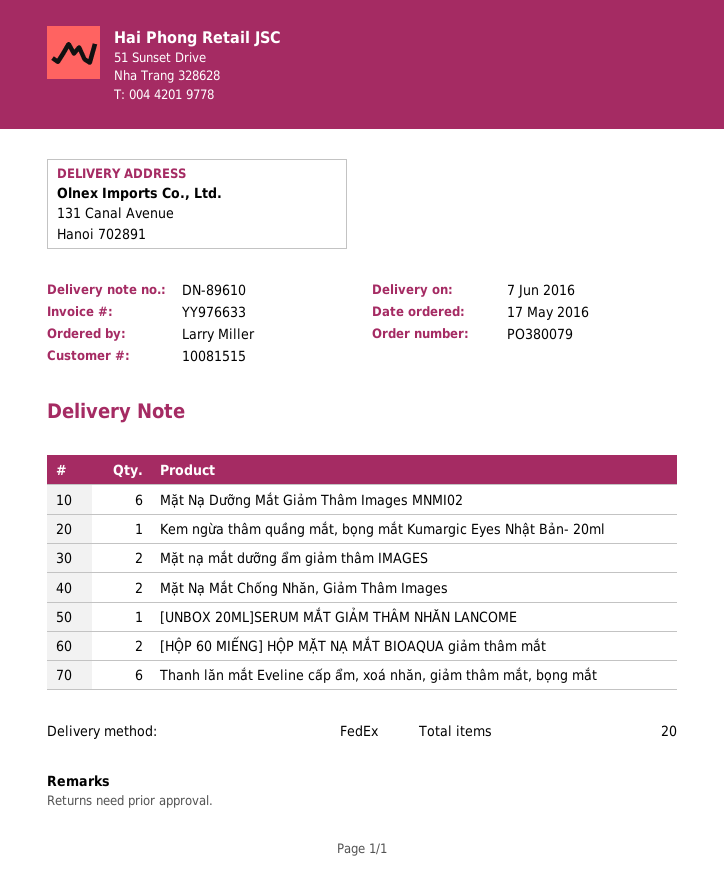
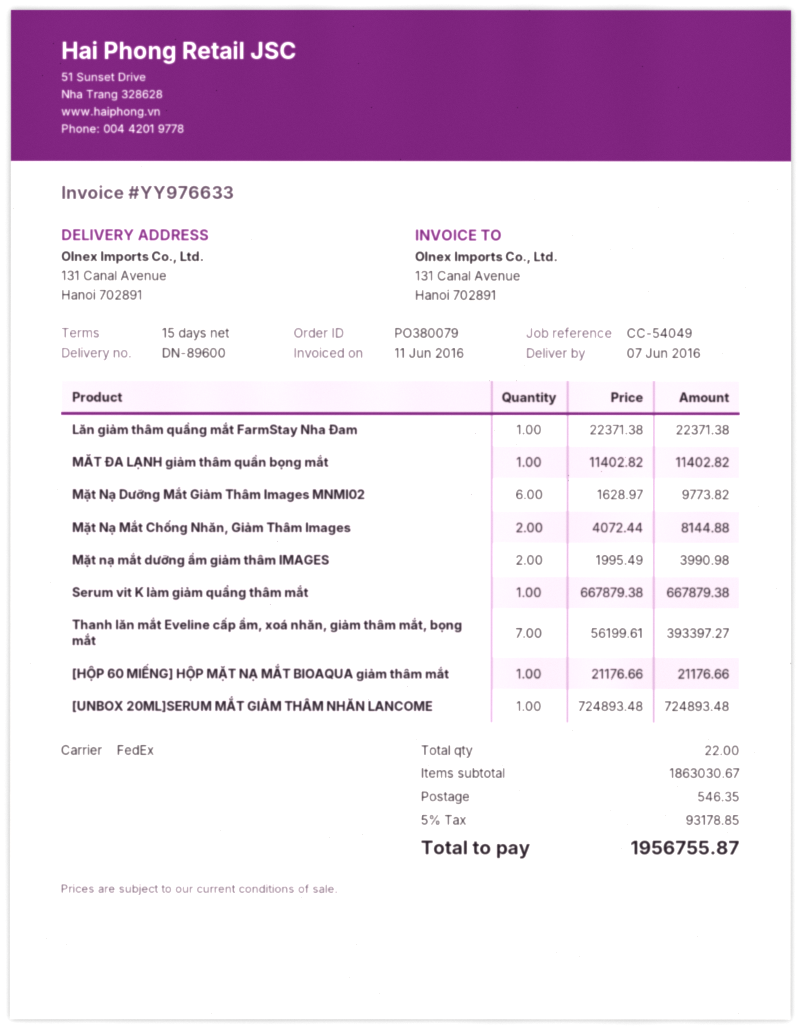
delivery note number: DN-89610 -> DN-89600
Kem ngừa thâm quầng mắt, bọng mắt Kumargic Eyes Nhật Bản- 20ml: 1 -> none
[HỘP 60 MIẾNG] HỘP MẶT NẠ MẮT BIOAQUA giảm thâm mắt: 2 -> 1
Thanh lăn mắt Eveline cấp ẩm, xoá nhăn, giảm thâm mắt, bọng mắt: 6 -> 7
Lăn giảm thâm quầng mắt FarmStay Nha Đam: none -> 1
MĂT ĐA LẠNH giảm thâm quần bọng mắt: none -> 1
Serum vit K làm giảm quầng thâm mắt: none -> 1
total quantity: 20 -> 22

